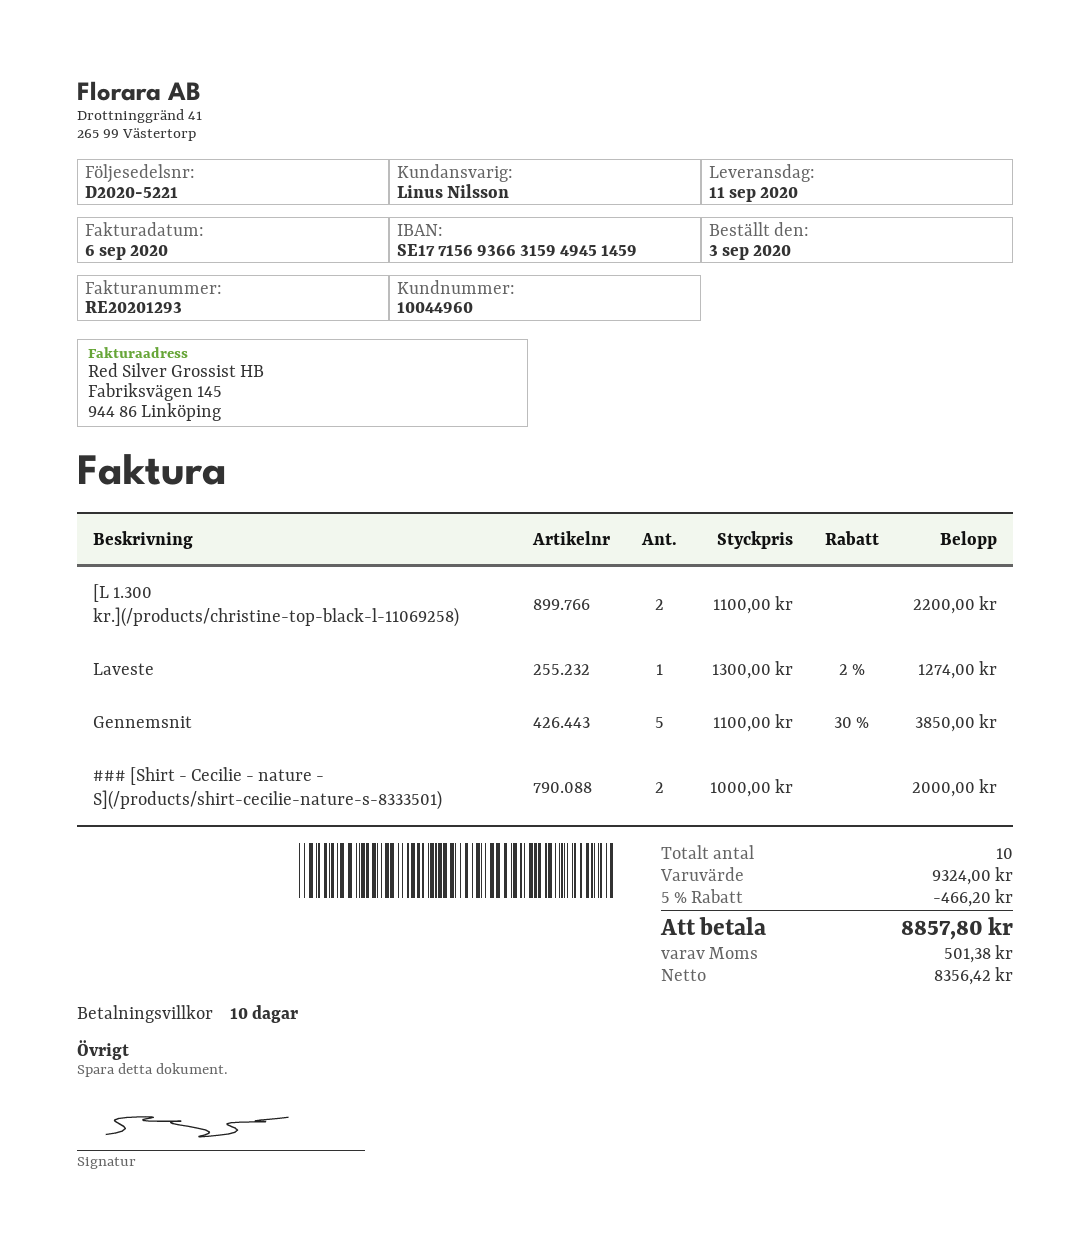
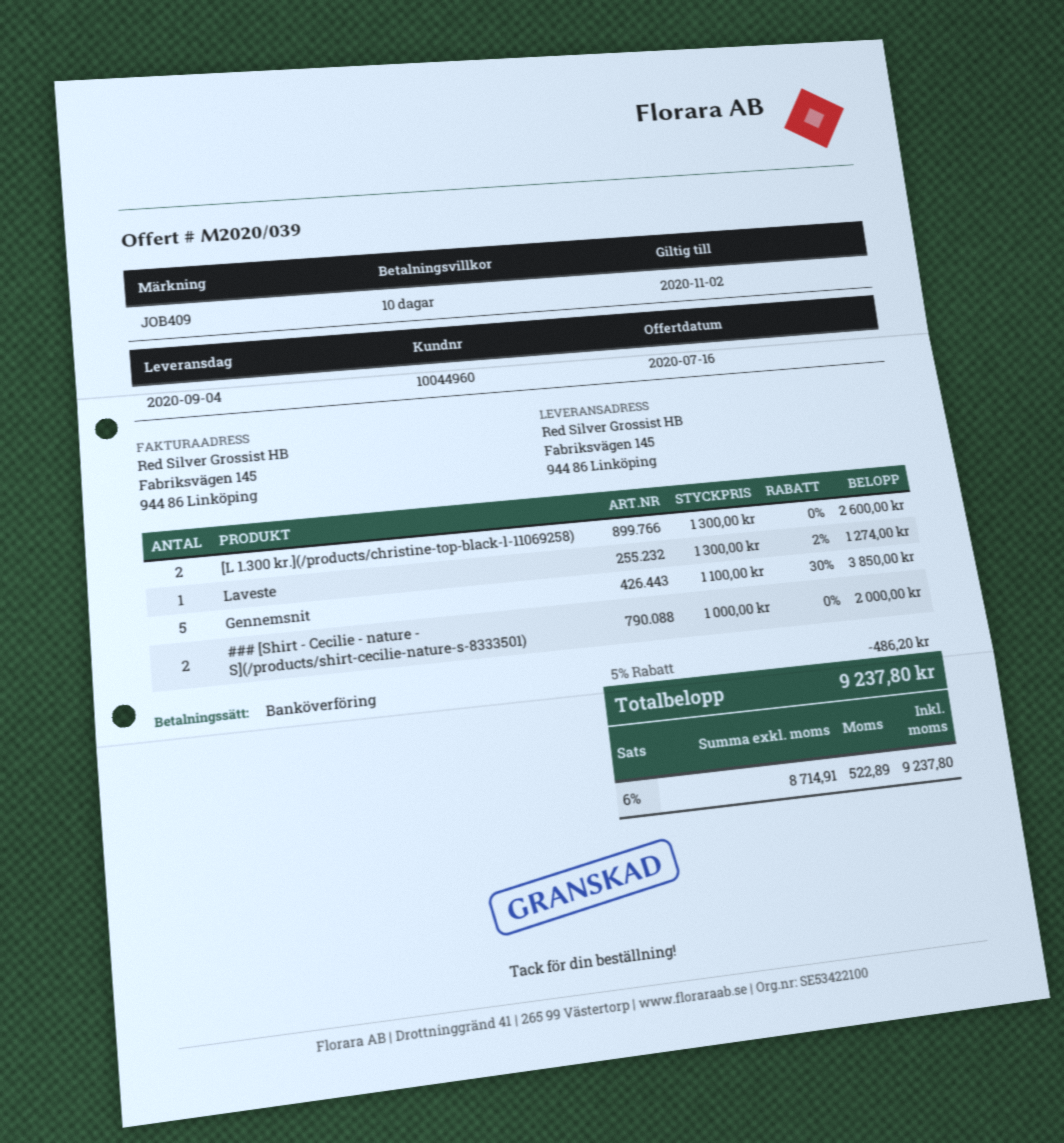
delivery date: 2020-09-11 -> 2020-09-04
[L 1.300 kr.](/products/christine-top-black-l-11069258): 2 x 1100.00 = 2200.00 -> 2 x 1300.00 = 2600.00
discount: 5% = 466.20 -> 5% = 486.20
net: 8356.42 -> 8714.91
tax: 501.38 -> 522.89
total: 8857.80 -> 9237.80

